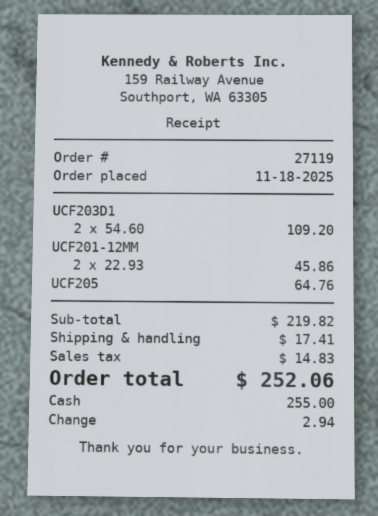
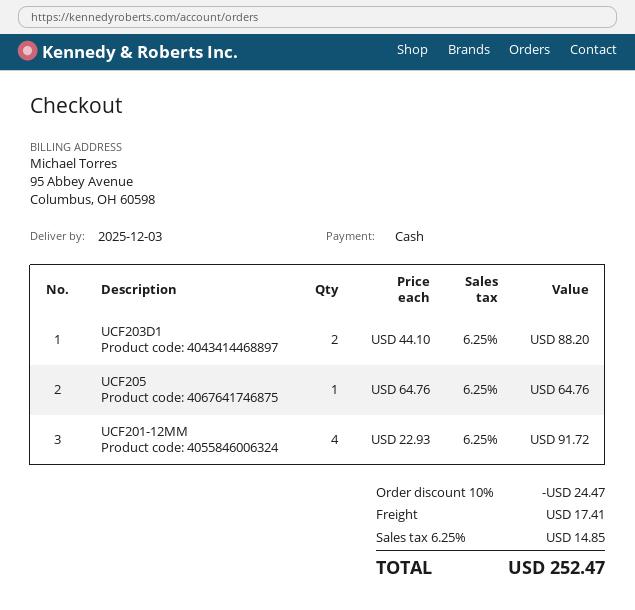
UCF203D1: 2 x 54.60 = 109.20 -> 2 x 44.10 = 88.20
UCF201-12MM: 2 x 22.93 = 45.86 -> 4 x 22.93 = 91.72
discount: none -> 10% = 24.47
tax: 14.83 -> 14.85
total: 252.06 -> 252.47

